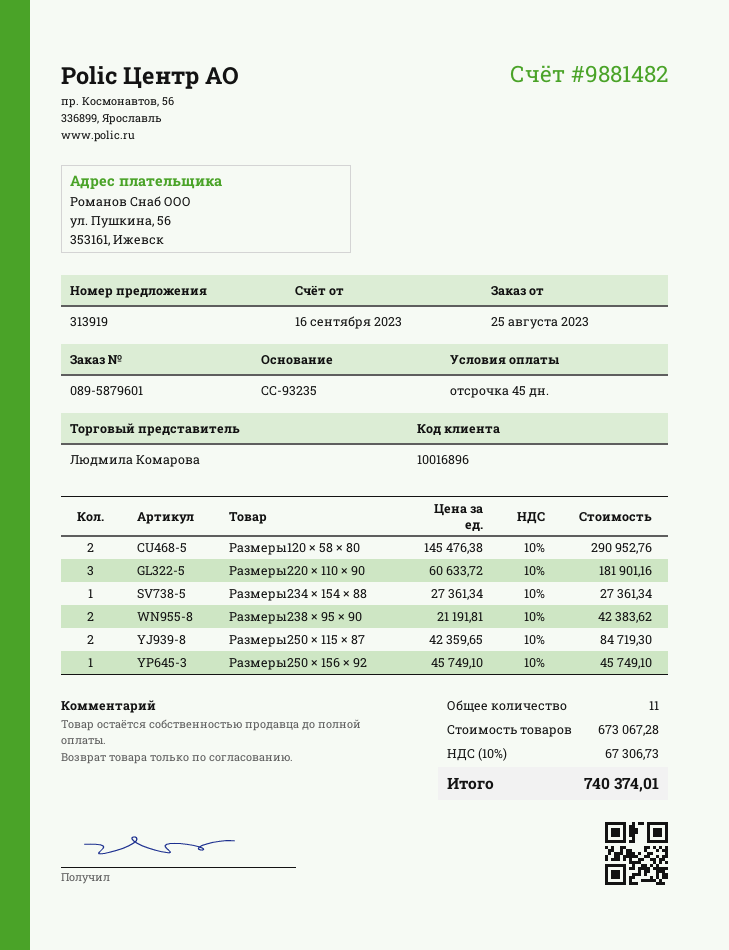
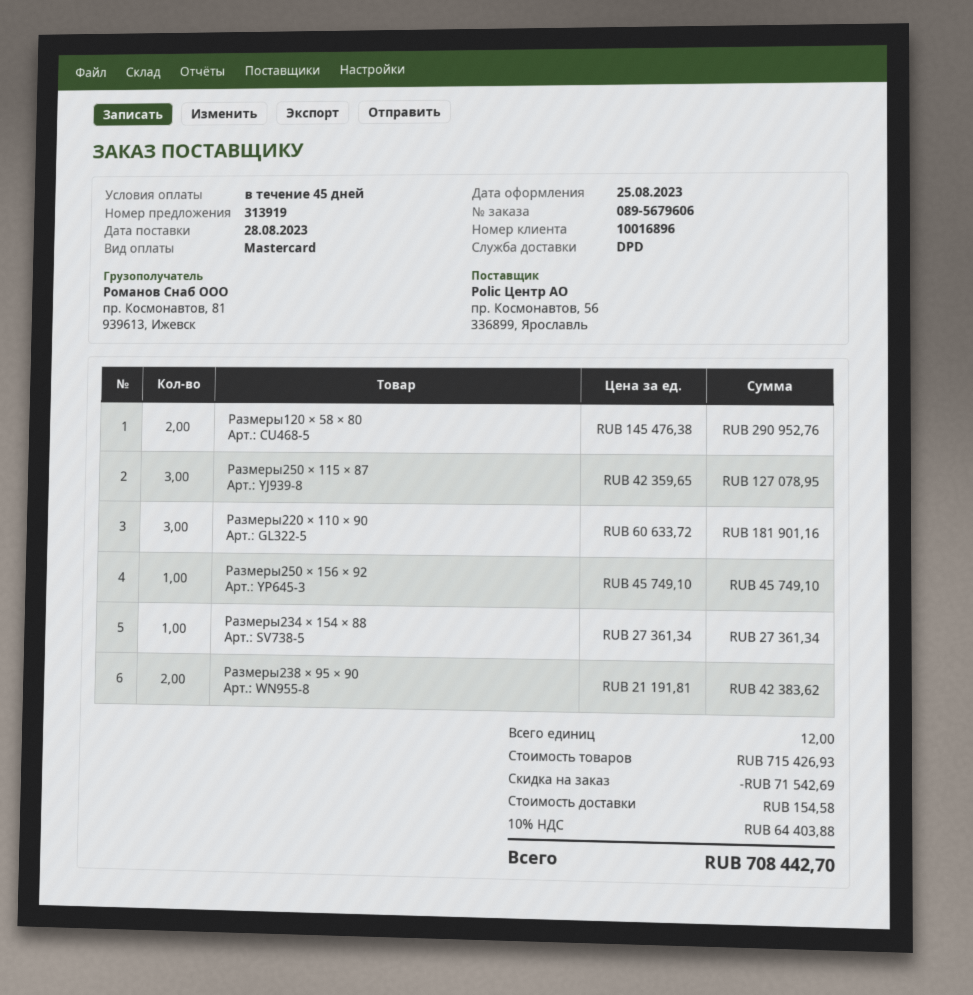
order number: 089-5879601 -> 089-5679606
Размеры250 × 115 × 87: 2 x 42359.65 = 84719.30 -> 3 x 42359.65 = 127078.95
total quantity: 11 -> 12
subtotal: 673067.28 -> 715426.93
discount: none -> 71542.69
shipping: none -> 154.58
tax: 10% = 67306.73 -> 10% = 64403.88
total: 740374.01 -> 708442.70

